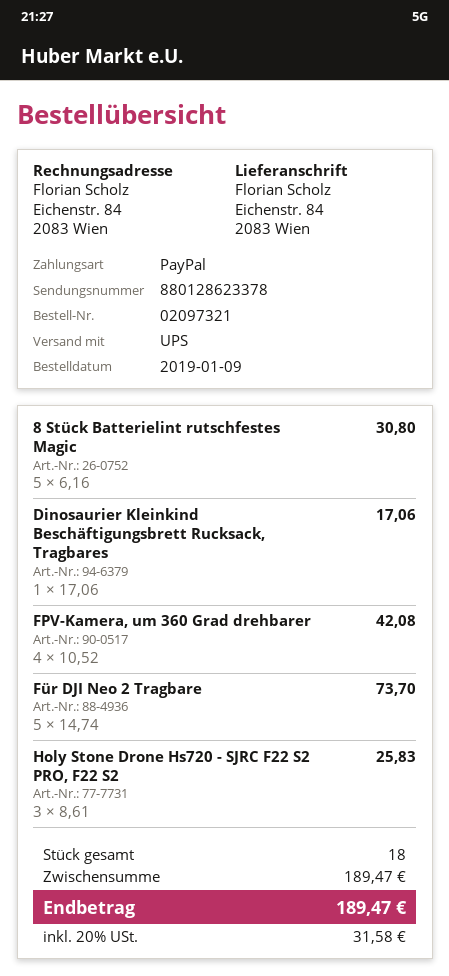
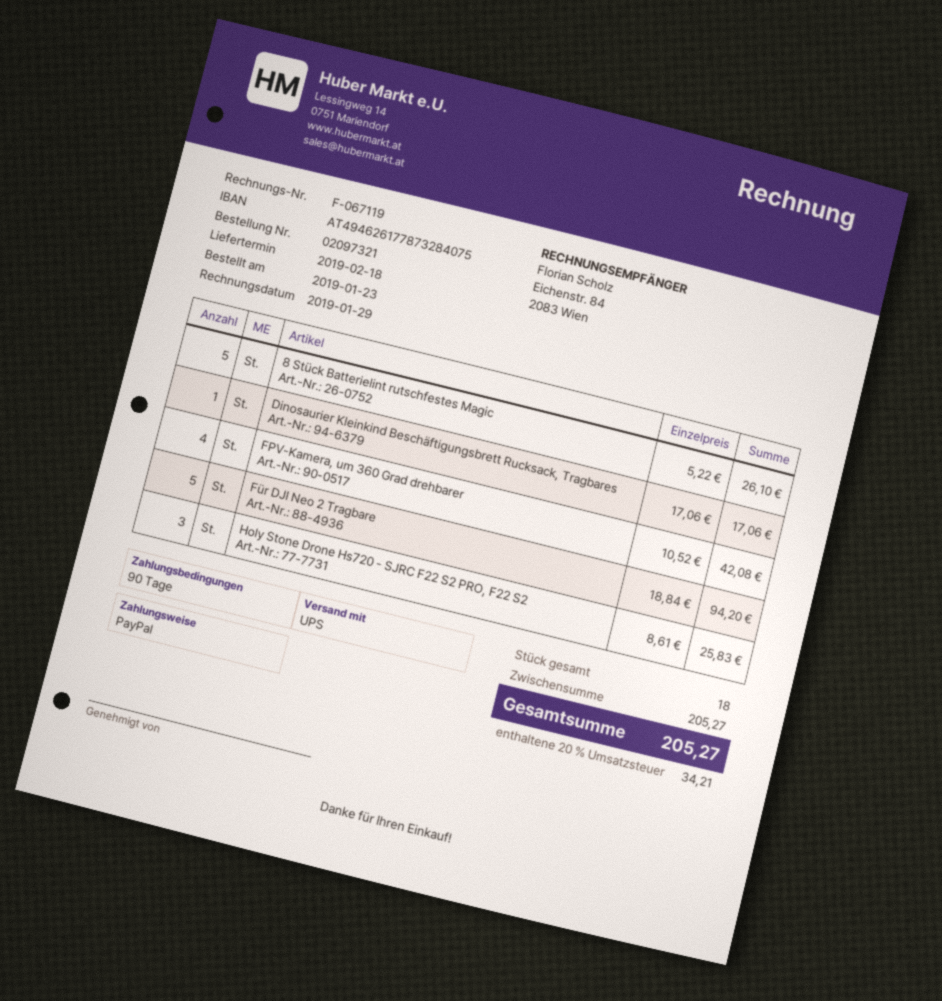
order date: 2019-01-09 -> 2019-01-23
8 Stück Batterielint rutschfestes Magic: 5 x 6.16 = 30.80 -> 5 x 5.22 = 26.10
Für DJI Neo 2 Tragbare: 5 x 14.74 = 73.70 -> 5 x 18.84 = 94.20
subtotal: 189.47 -> 205.27
tax: 20% = 31.58 -> 20% = 34.21
total: 189.47 -> 205.27

